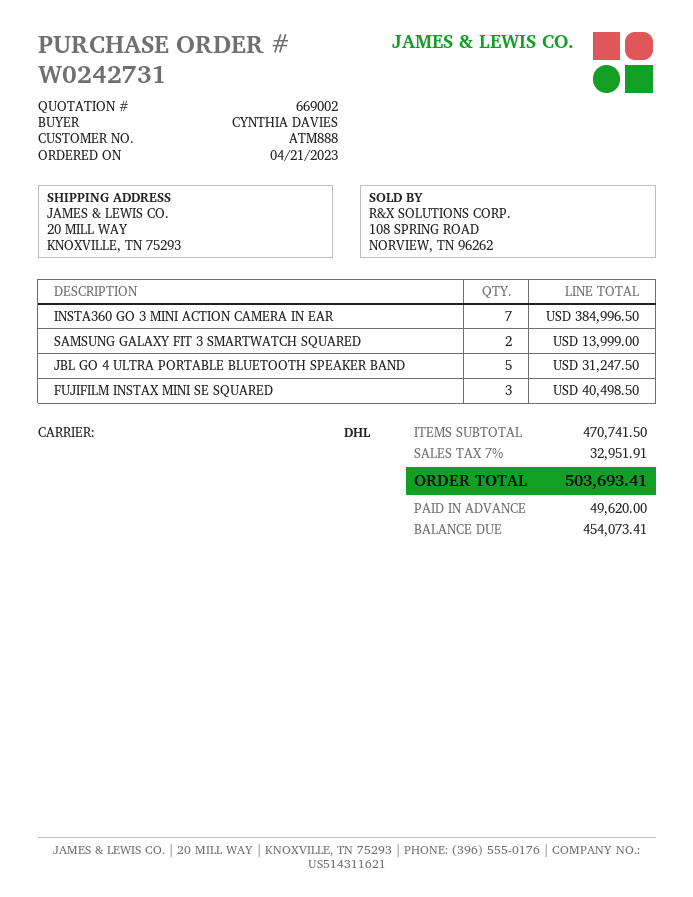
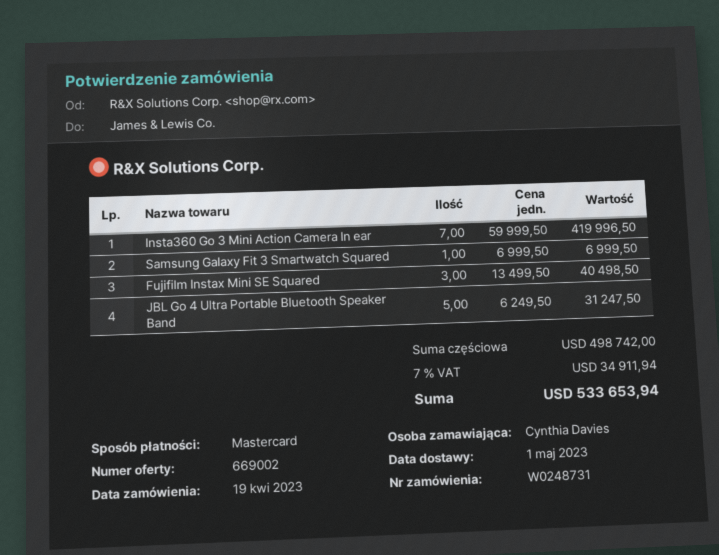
order number: W0242731 -> W0248731
order date: 2023-04-21 -> 2023-04-19
INSTA360 GO 3 MINI ACTION CAMERA IN EAR: 7 for 384996.50 -> 7 for 419996.50
SAMSUNG GALAXY FIT 3 SMARTWATCH SQUARED: 2 for 13999.00 -> 1 for 6999.50
subtotal: 470741.50 -> 498742.00
tax: 7% = 32951.91 -> 7% = 34911.94
total: 503693.41 -> 533653.94

